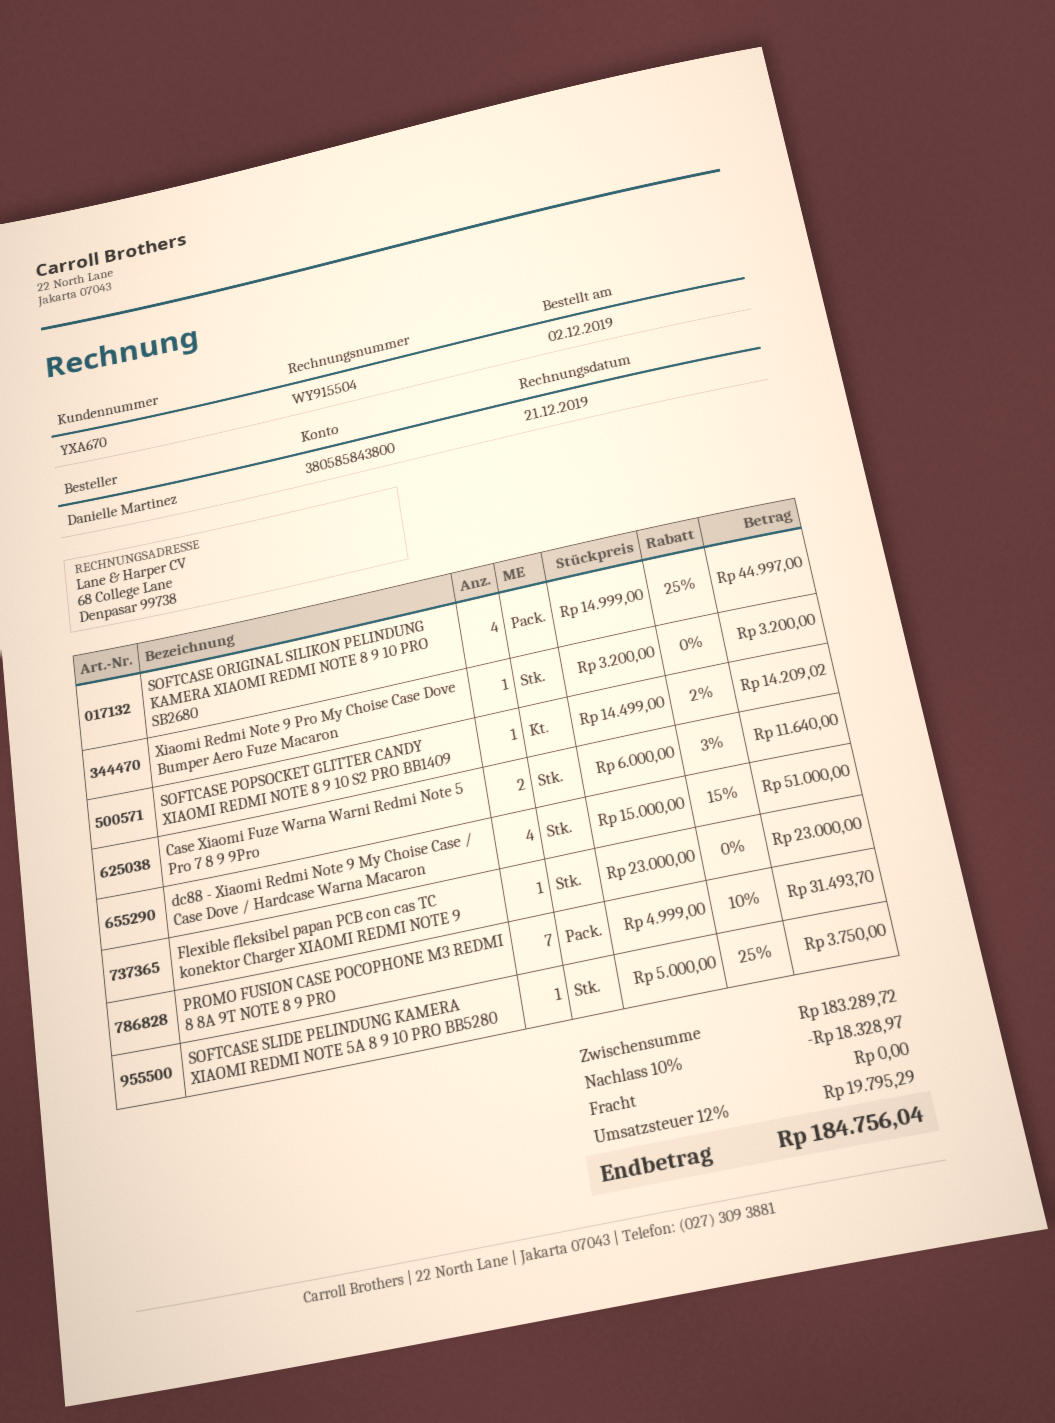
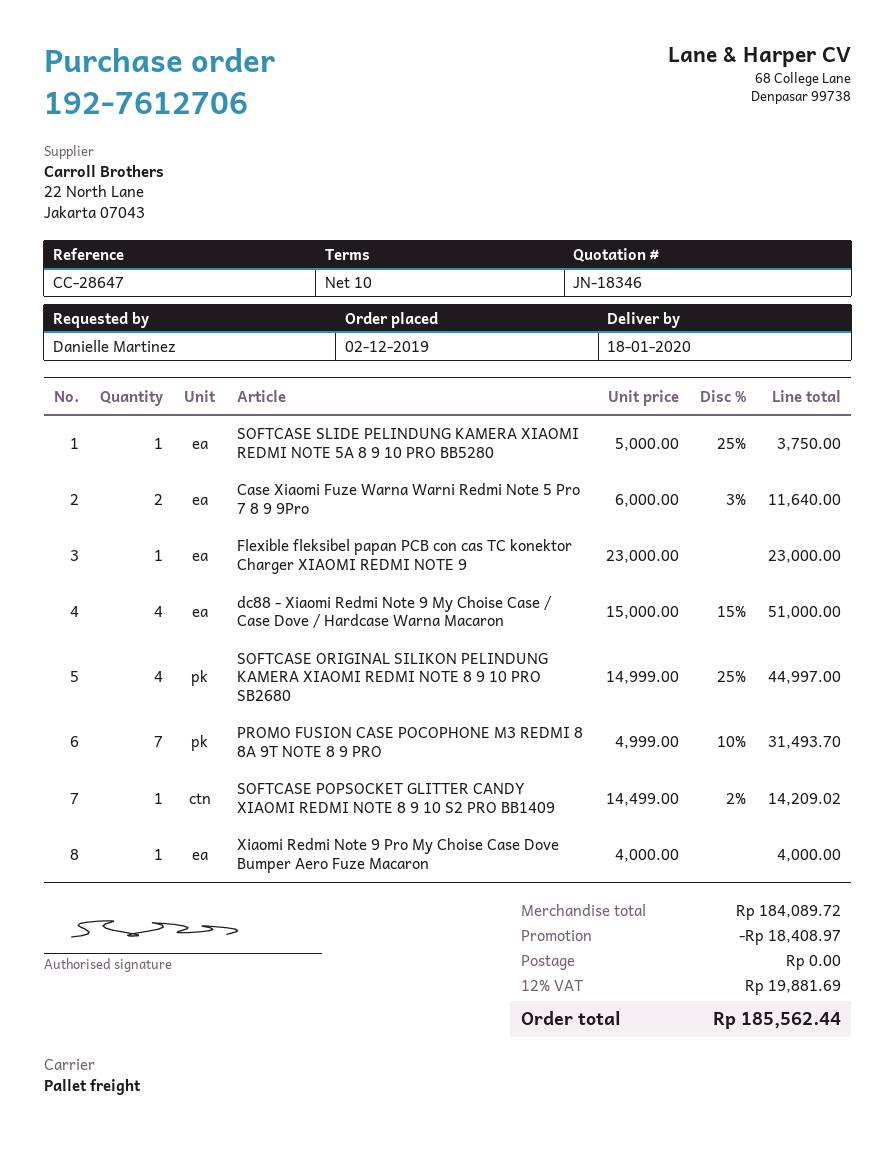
Xiaomi Redmi Note 9 Pro My Choise Case Dove Bumper Aero Fuze Macaron: 1 x 3200.00 = 3200.00 -> 1 x 4000.00 = 4000.00
subtotal: 183289.72 -> 184089.72
discount: 18328.97 -> 18408.97
tax: 12% = 19795.29 -> 12% = 19881.69
total: 184756.04 -> 185562.44

